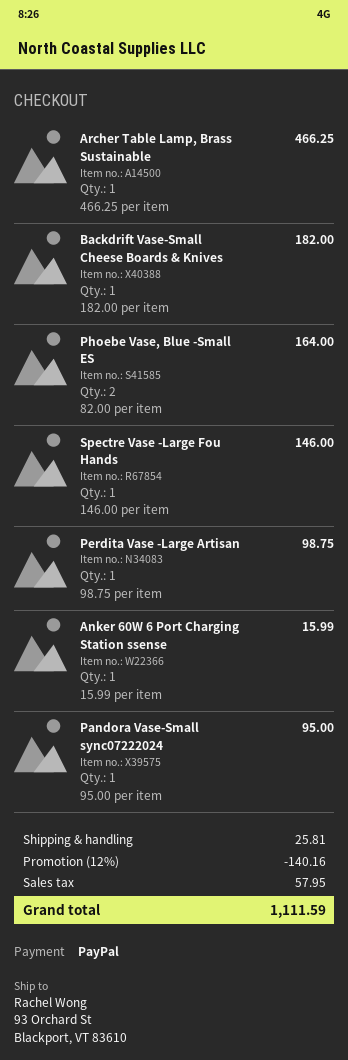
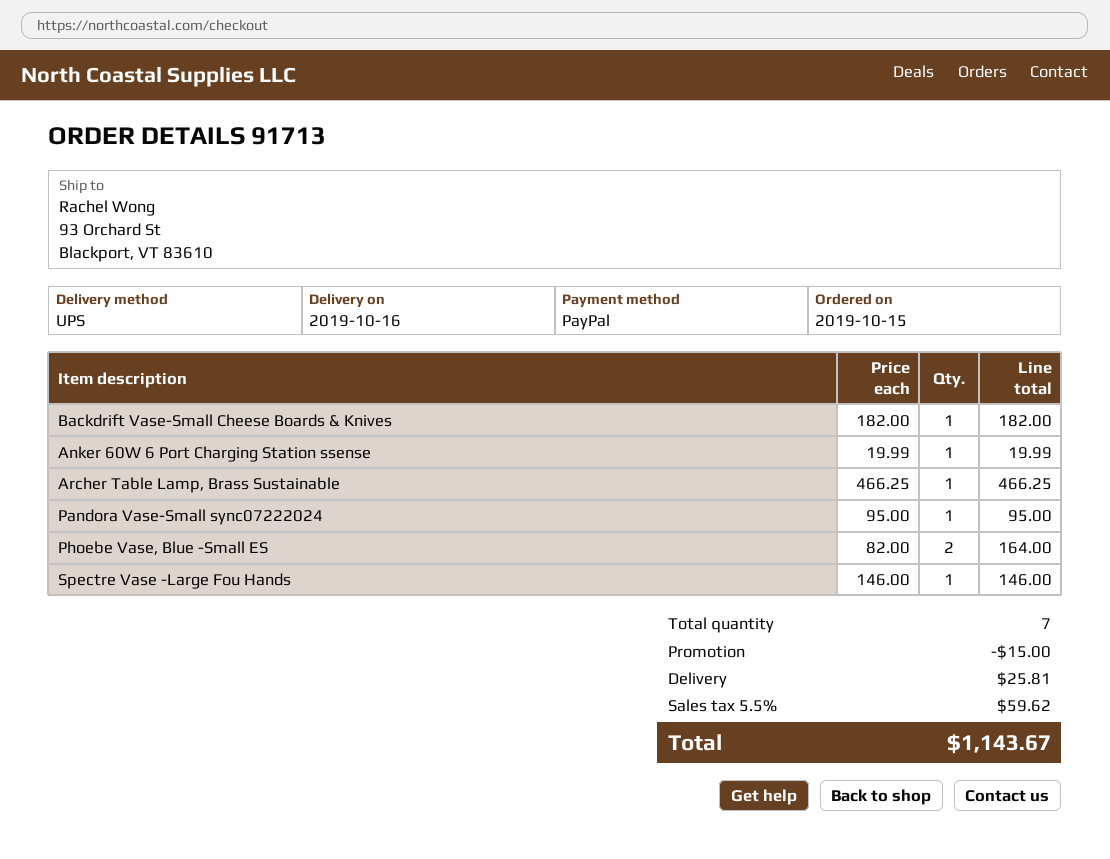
Perdita Vase -Large Artisan: 1 x 98.75 = 98.75 -> none
Anker 60W 6 Port Charging Station ssense: 1 x 15.99 = 15.99 -> 1 x 19.99 = 19.99
discount: 140.16 -> 15.00
tax: 57.95 -> 59.62
total: 1111.59 -> 1143.67

